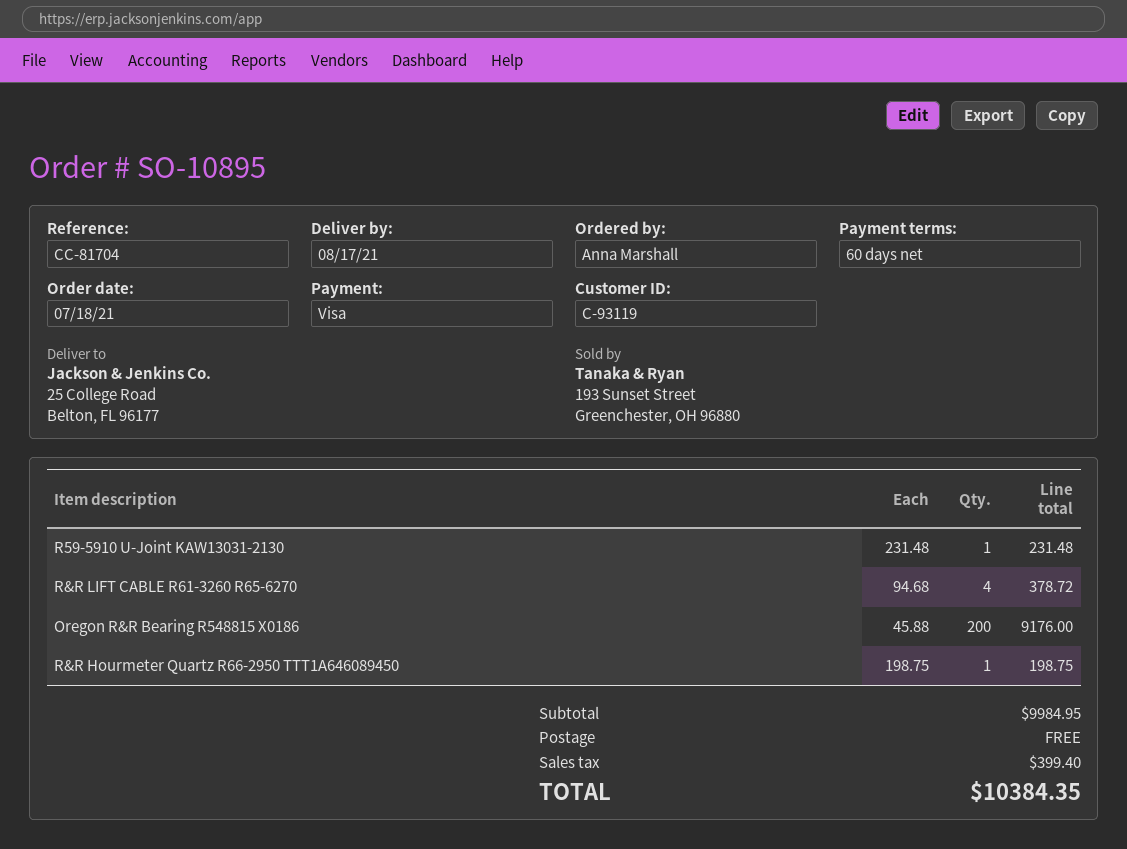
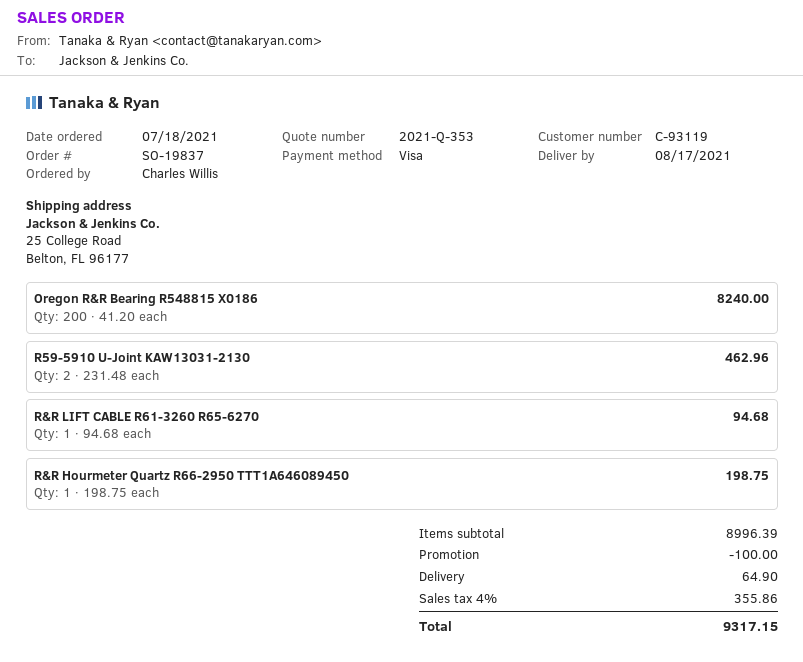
order number: SO-10895 -> SO-19837
ordered by: Anna Marshall -> Charles Willis
R59-5910 U-Joint KAW13031-2130: 1 x 231.48 = 231.48 -> 2 x 231.48 = 462.96
R&R LIFT CABLE R61-3260 R65-6270: 4 x 94.68 = 378.72 -> 1 x 94.68 = 94.68
Oregon R&R Bearing R548815 X0186: 200 x 45.88 = 9176.00 -> 200 x 41.20 = 8240.00
subtotal: 9984.95 -> 8996.39
discount: none -> 100.00
shipping: 0.00 -> 64.90
tax: 399.40 -> 355.86
total: 10384.35 -> 9317.15

